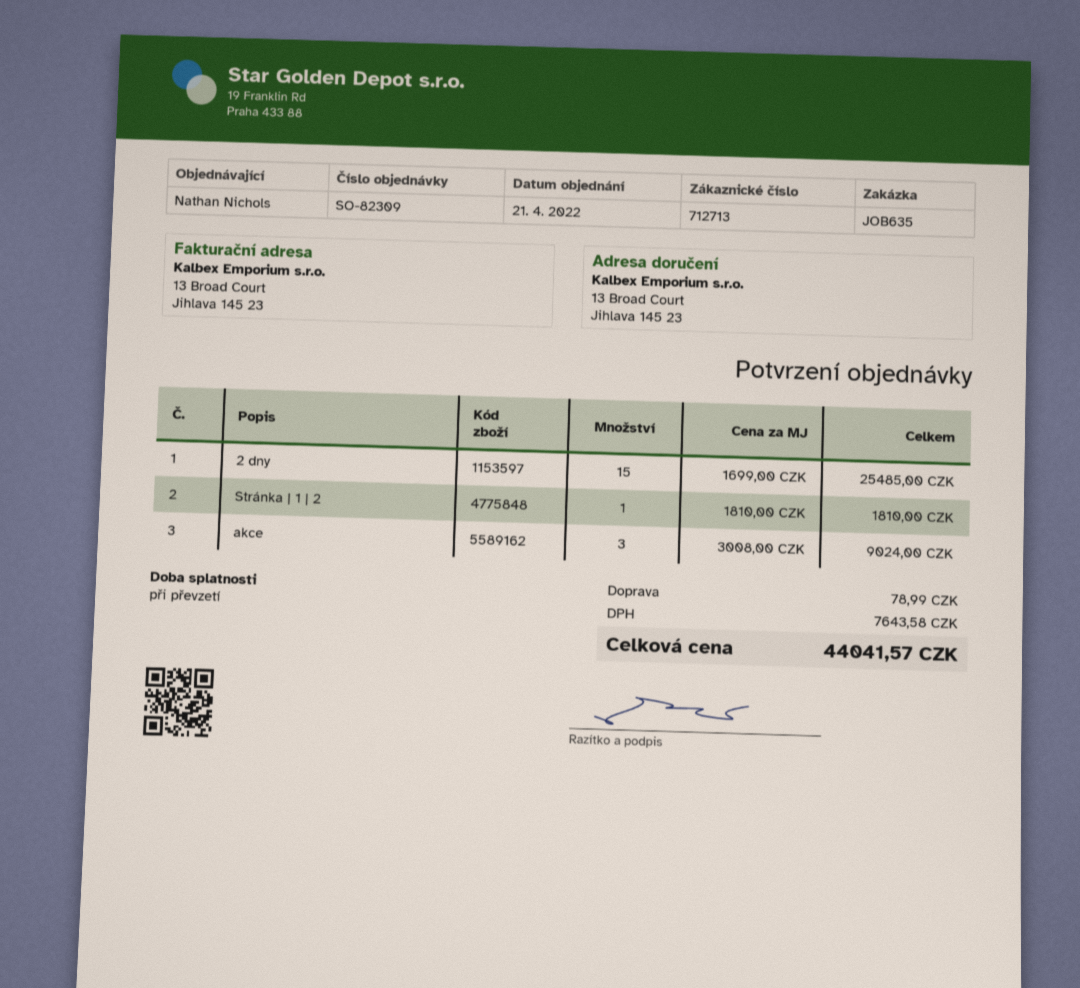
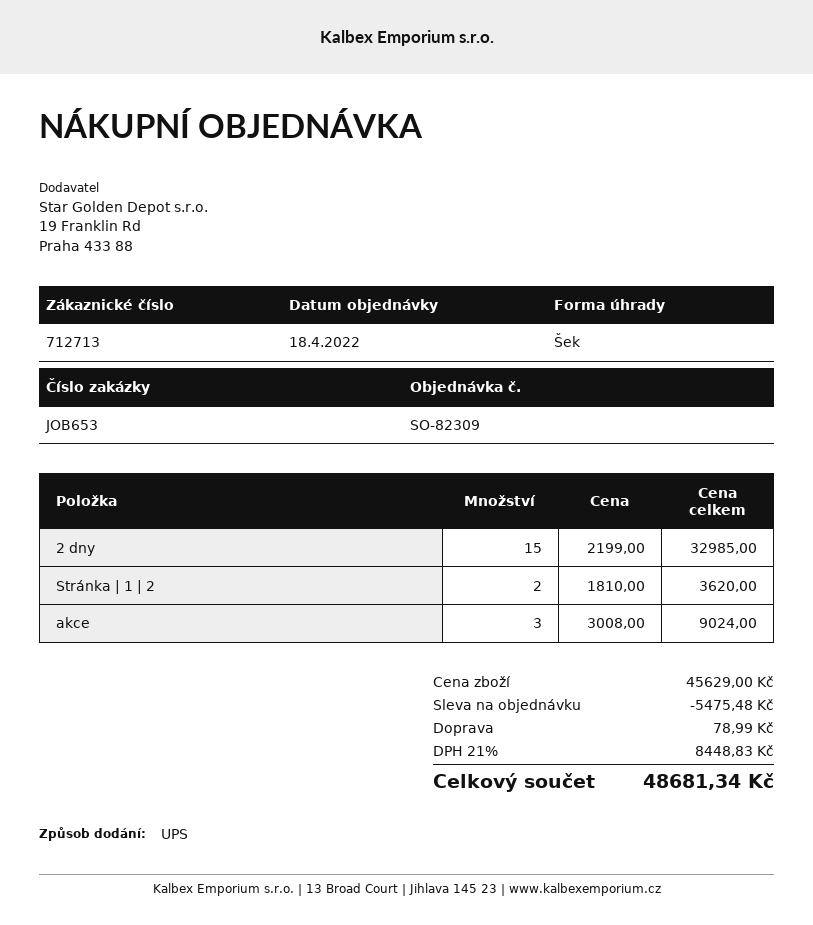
order date: 2022-04-21 -> 2022-04-18
reference: JOB635 -> JOB653
2 dny: 15 x 1699.00 = 25485.00 -> 15 x 2199.00 = 32985.00
Stránka | 1 | 2: 1 x 1810.00 = 1810.00 -> 2 x 1810.00 = 3620.00
discount: none -> 5475.48
tax: 7643.58 -> 8448.83
total: 44041.57 -> 48681.34

